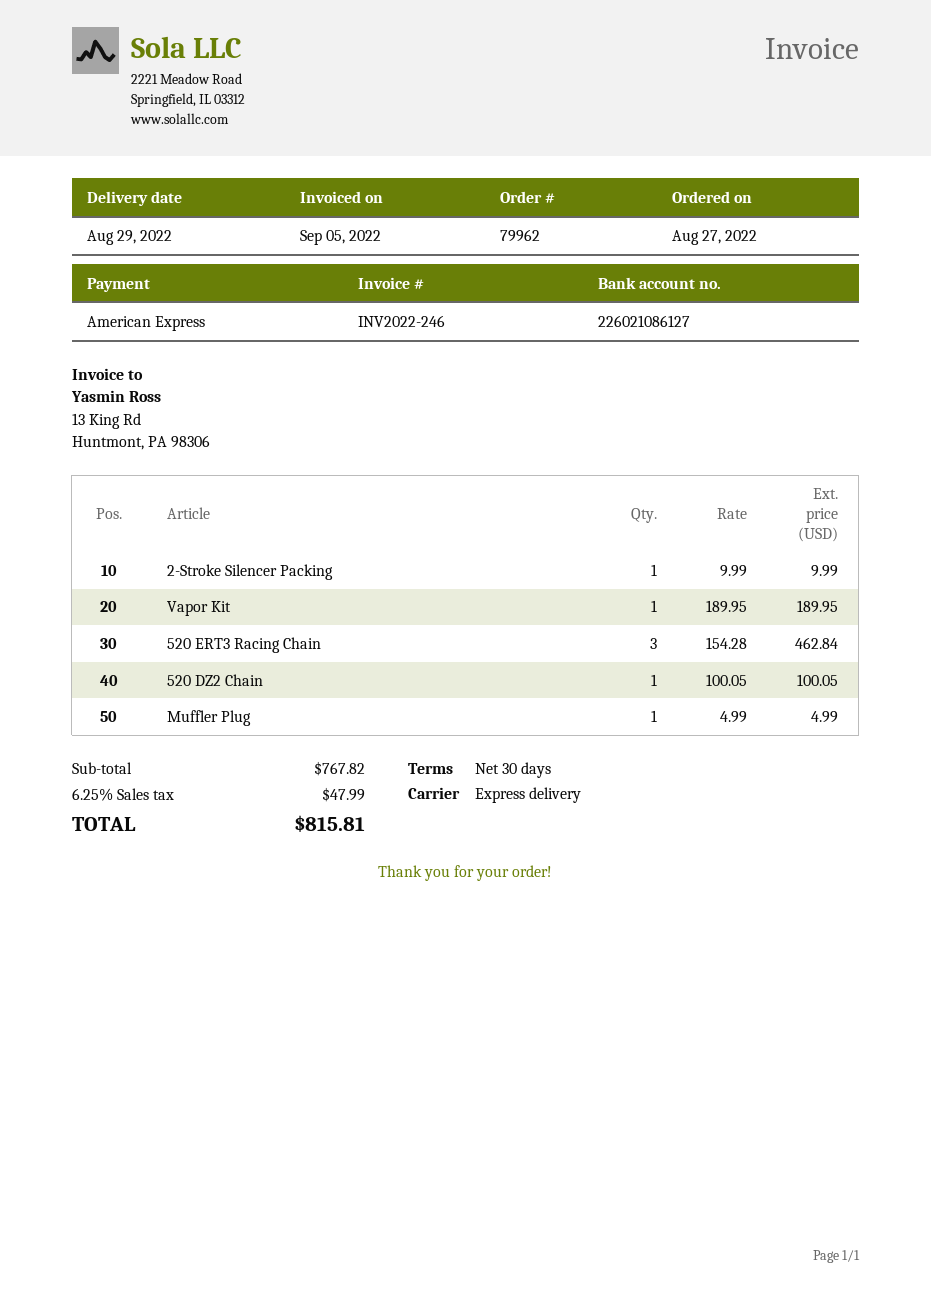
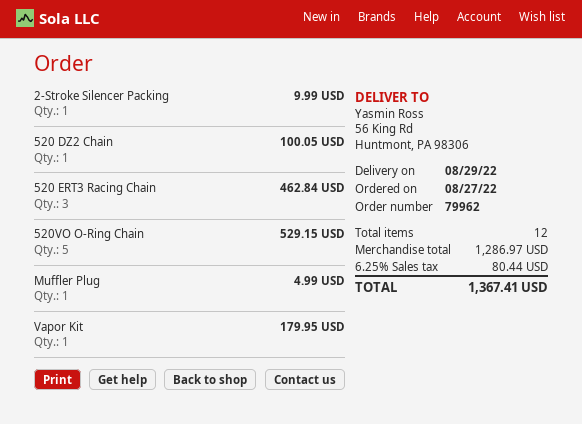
Vapor Kit: 1 for 189.95 -> 1 for 179.95
520VO O-Ring Chain: none -> 5 for 529.15
subtotal: 767.82 -> 1286.97
tax: 6.25% = 47.99 -> 6.25% = 80.44
total: 815.81 -> 1367.41

